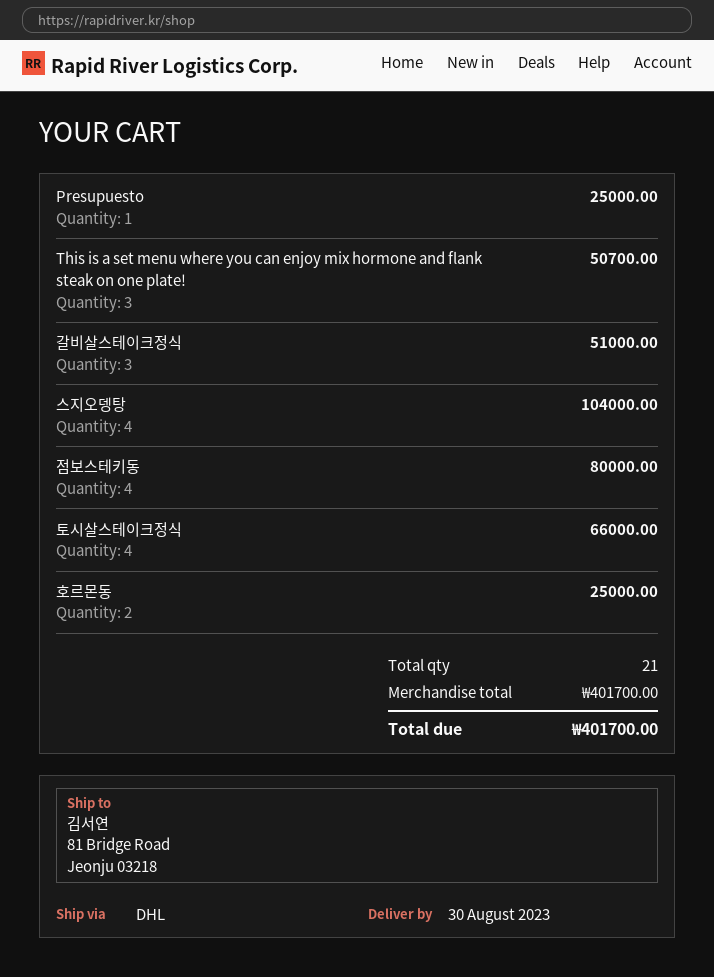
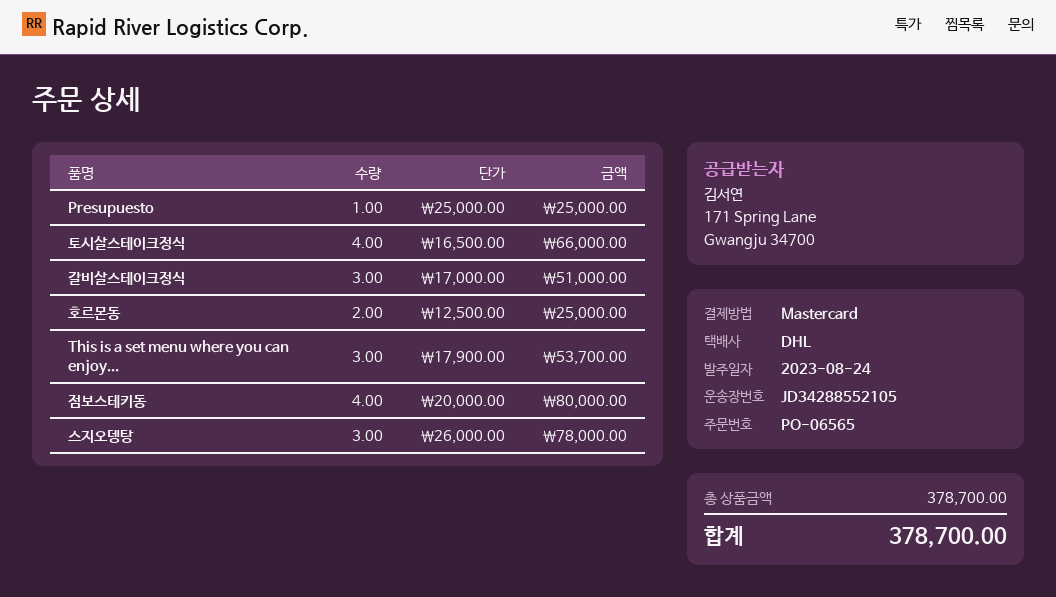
This is a set menu where you can enjoy mix hormone and flank steak on one plate!: 3 for 50700.00 -> 3 for 53700.00
스지오뎅탕: 4 for 104000.00 -> 3 for 78000.00
subtotal: 401700.00 -> 378700.00
total: 401700.00 -> 378700.00

